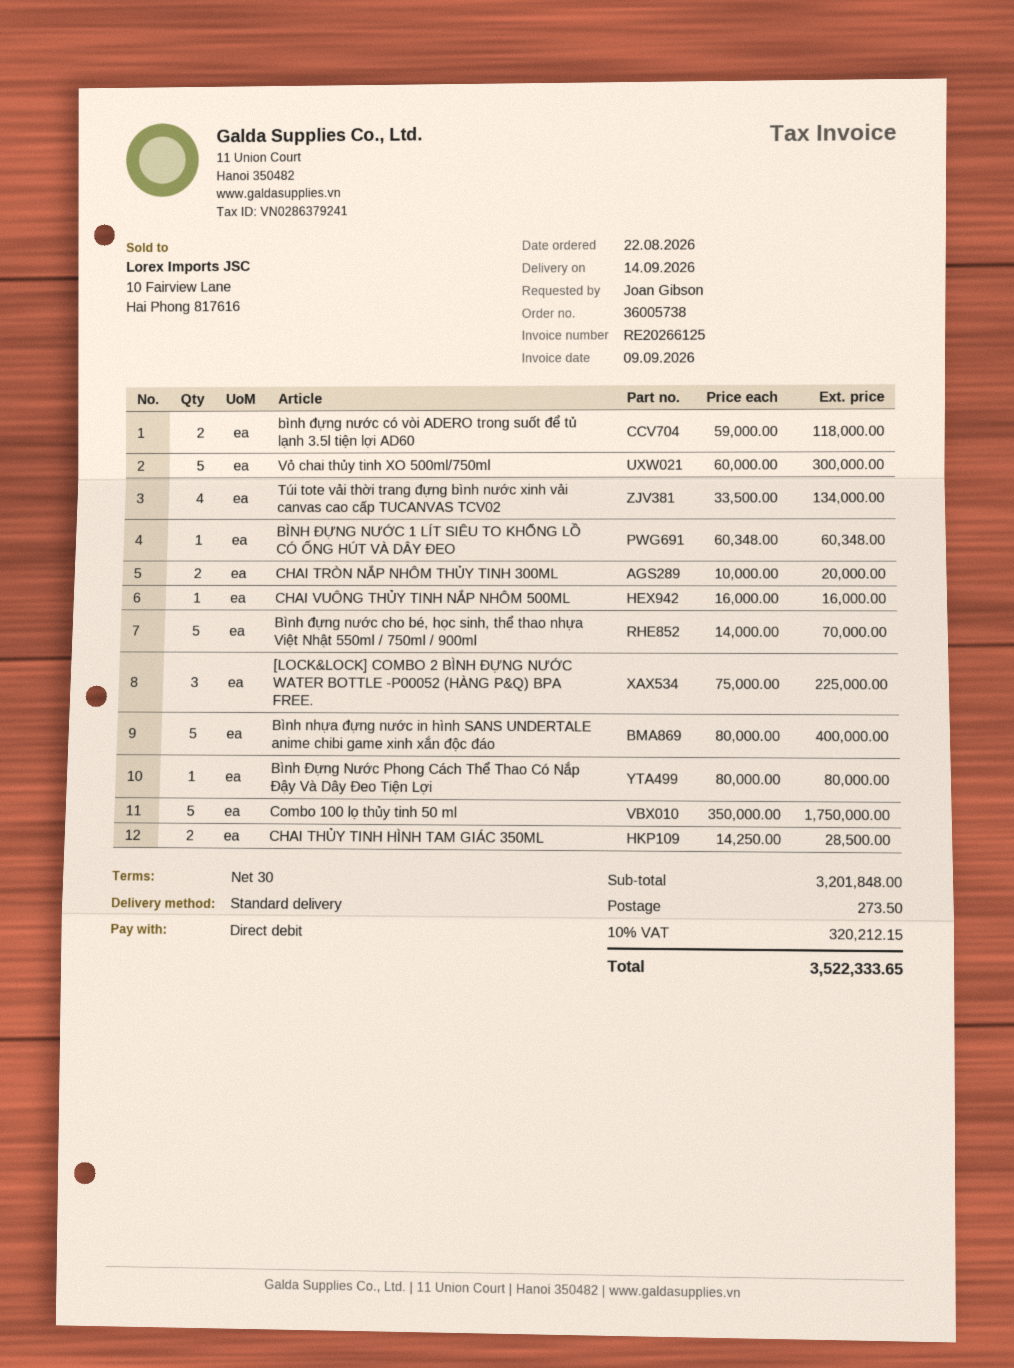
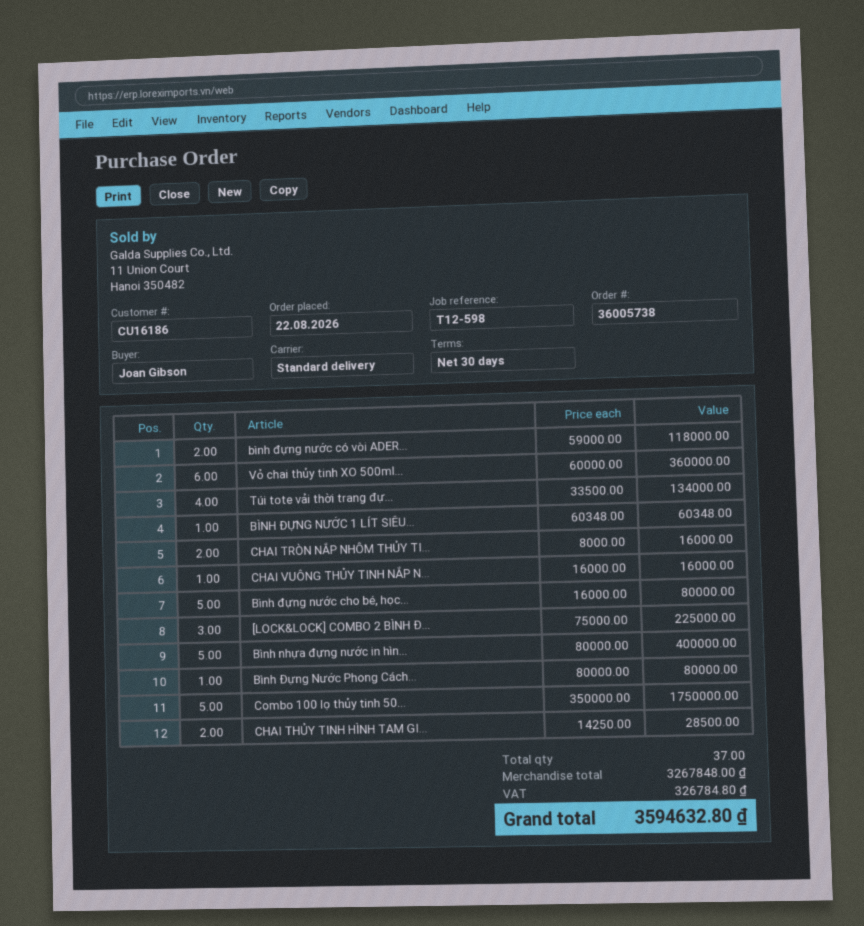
Vỏ chai thủy tinh XO 500ml/750ml: 5 x 60000.00 = 300000.00 -> 6 x 60000.00 = 360000.00
CHAI TRÒN NẮP NHÔM THỦY TINH 300ML: 2 x 10000.00 = 20000.00 -> 2 x 8000.00 = 16000.00
Bình đựng nước cho bé, học sinh, thể thao nhựa Việt Nhật 550ml / 750ml / 900ml: 5 x 14000.00 = 70000.00 -> 5 x 16000.00 = 80000.00
subtotal: 3201848.00 -> 3267848.00
shipping: 273.50 -> none
tax: 320212.15 -> 326784.80
total: 3522333.65 -> 3594632.80

